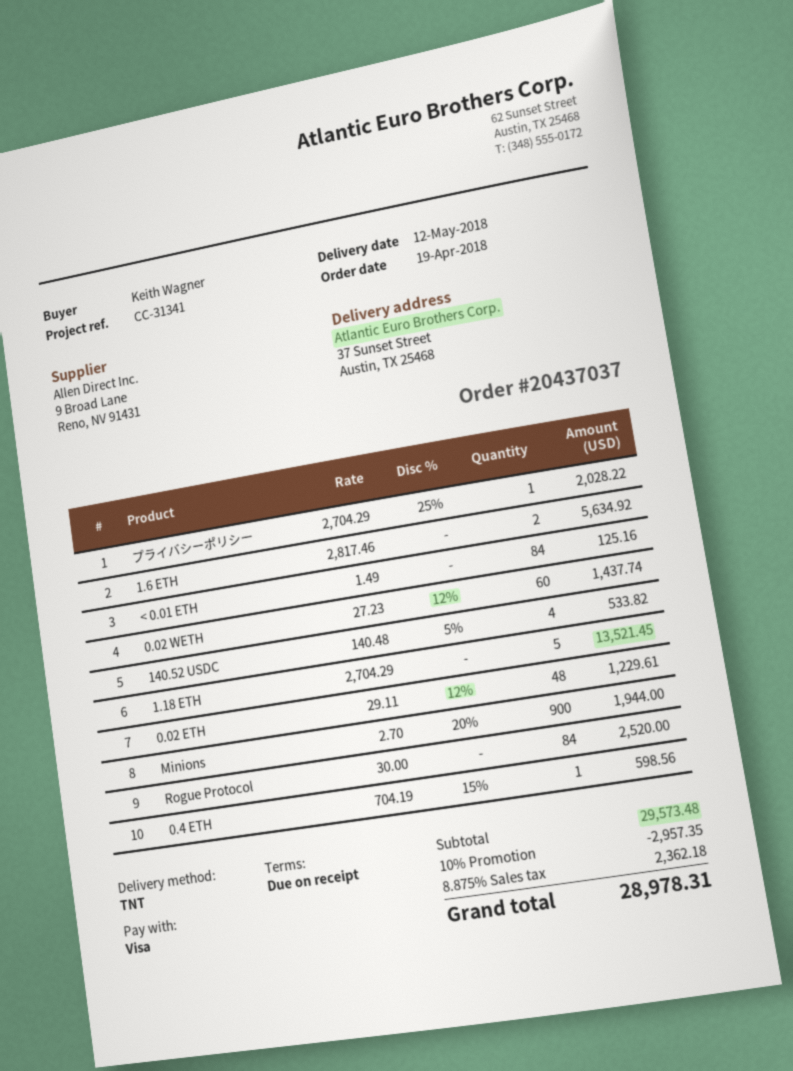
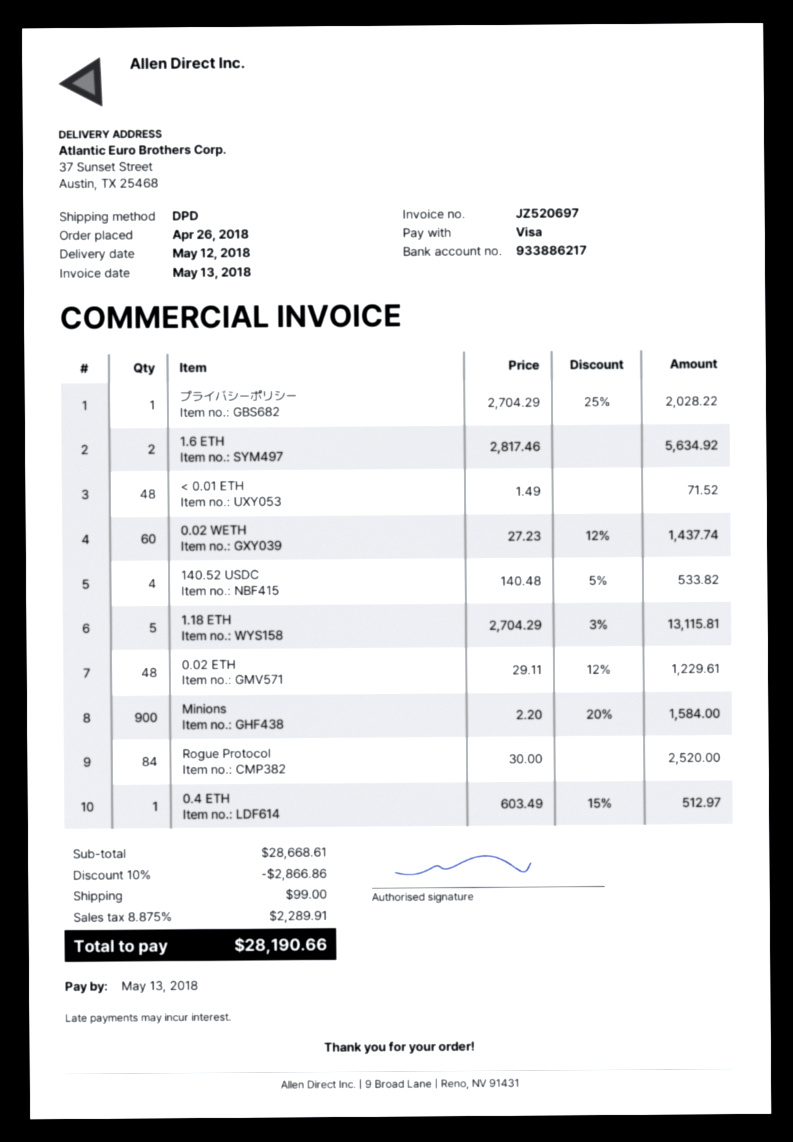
order date: 2018-04-19 -> 2018-04-26
shipping method: TNT -> DPD
< 0.01 ETH: 84 x 1.49 = 125.16 -> 48 x 1.49 = 71.52
1.18 ETH: 5 x 2704.29 = 13521.45 -> 5 x 2704.29 - 3% = 13115.81
Minions: 900 x 2.70 - 20% = 1944.00 -> 900 x 2.20 - 20% = 1584.00
0.4 ETH: 1 x 704.19 - 15% = 598.56 -> 1 x 603.49 - 15% = 512.97
subtotal: 29573.48 -> 28668.61
discount: 10% = 2957.35 -> 10% = 2866.86
shipping: none -> 99.00
tax: 8.875% = 2362.18 -> 8.875% = 2289.91
total: 28978.31 -> 28190.66

